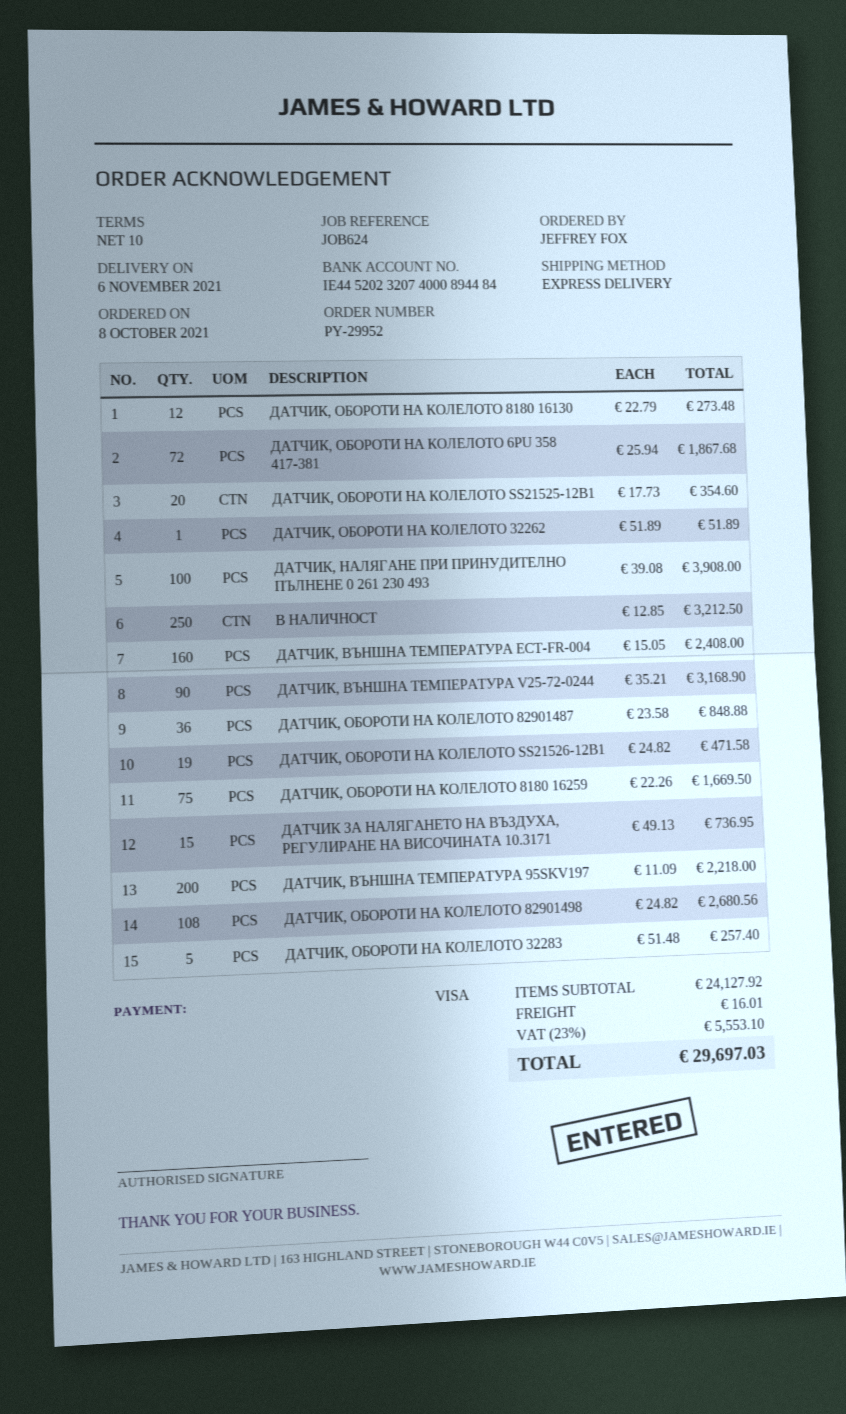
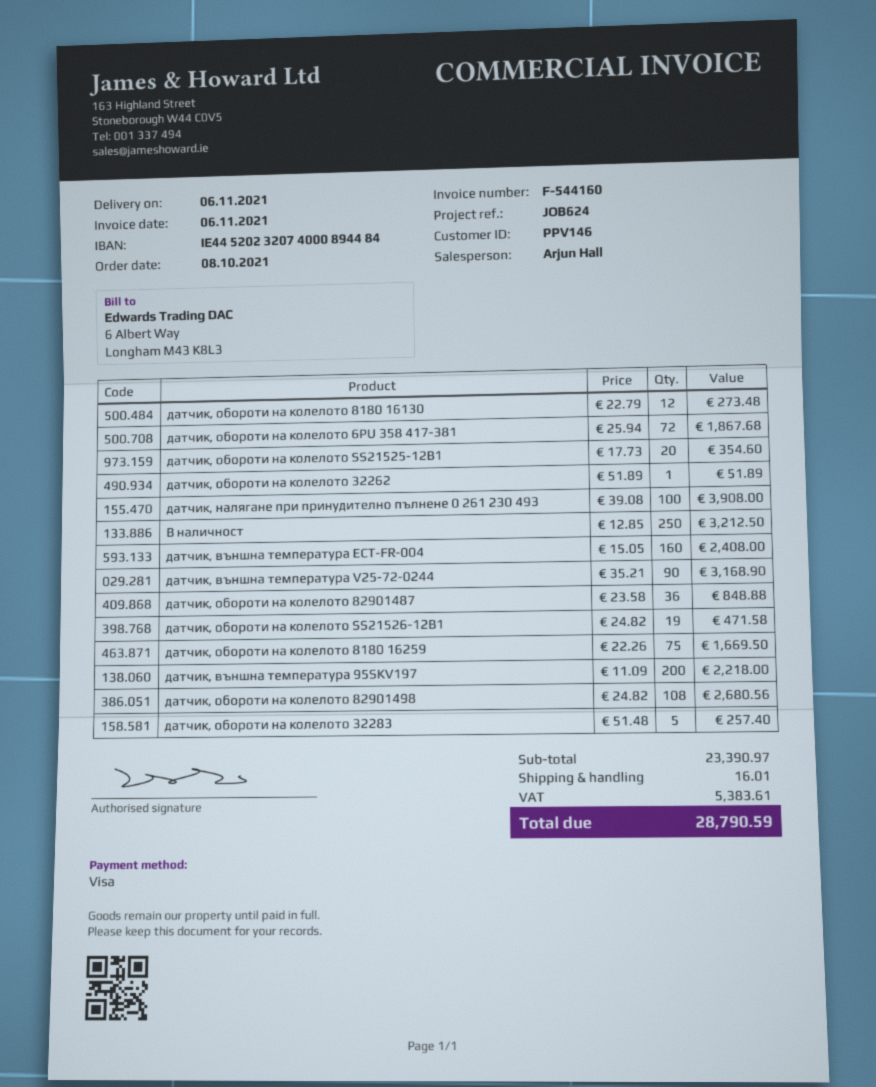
ДАТЧИК ЗА НАЛЯГАНЕТО НА ВЪЗДУХА, РЕГУЛИРАНЕ НА ВИСОЧИНАТА 10.3171: 15 x 49.13 = 736.95 -> none
subtotal: 24127.92 -> 23390.97
tax: 5553.10 -> 5383.61
total: 29697.03 -> 28790.59

